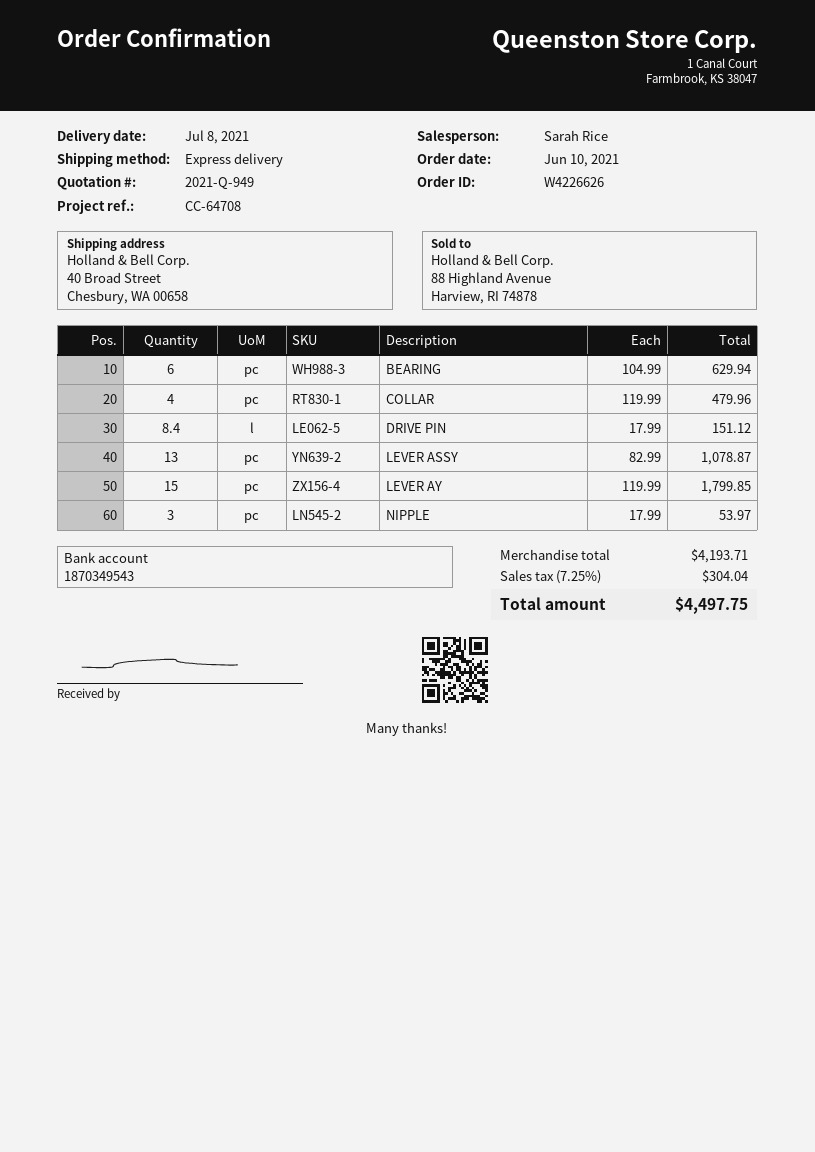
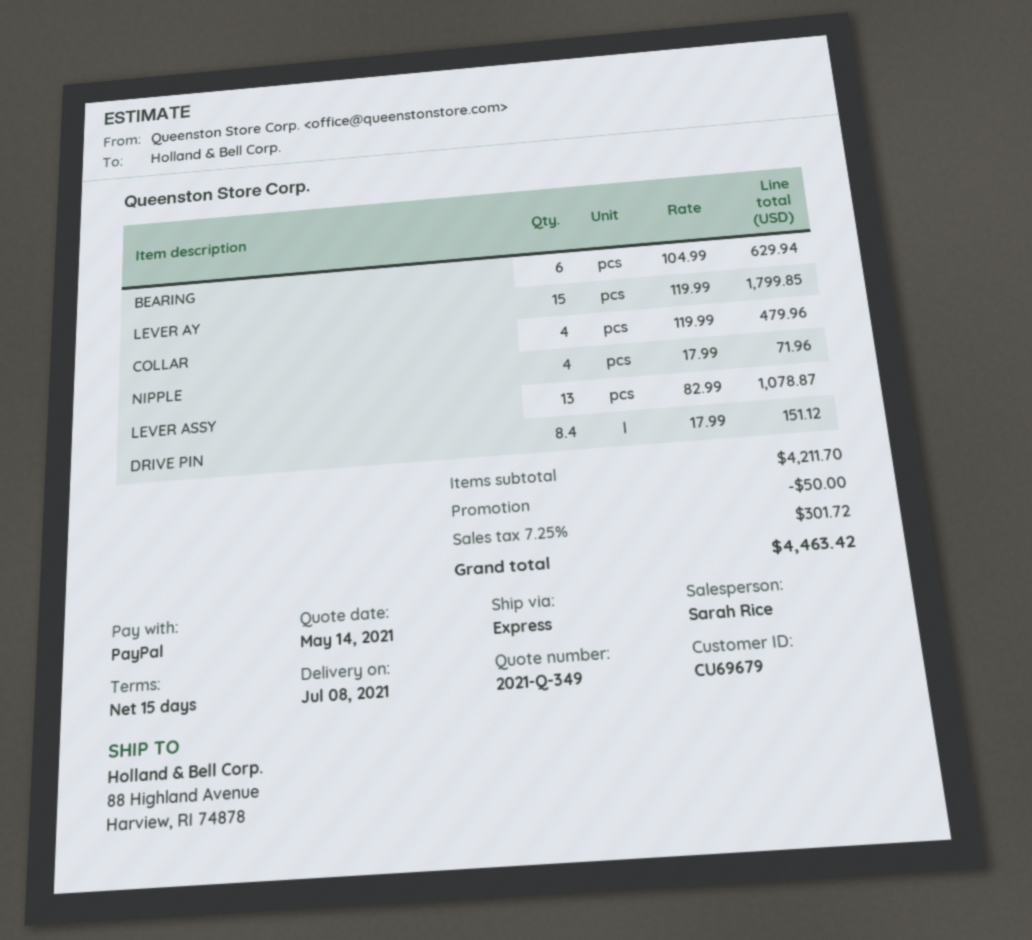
quote number: 2021-Q-949 -> 2021-Q-349
ship to: 40 Broad Street, Chesbury, WA 00658 -> 88 Highland Avenue, Harview, RI 74878
NIPPLE: 3 x 17.99 = 53.97 -> 4 x 17.99 = 71.96
subtotal: 4193.71 -> 4211.70
discount: none -> 50.00
tax: 7.25% = 304.04 -> 7.25% = 301.72
total: 4497.75 -> 4463.42

